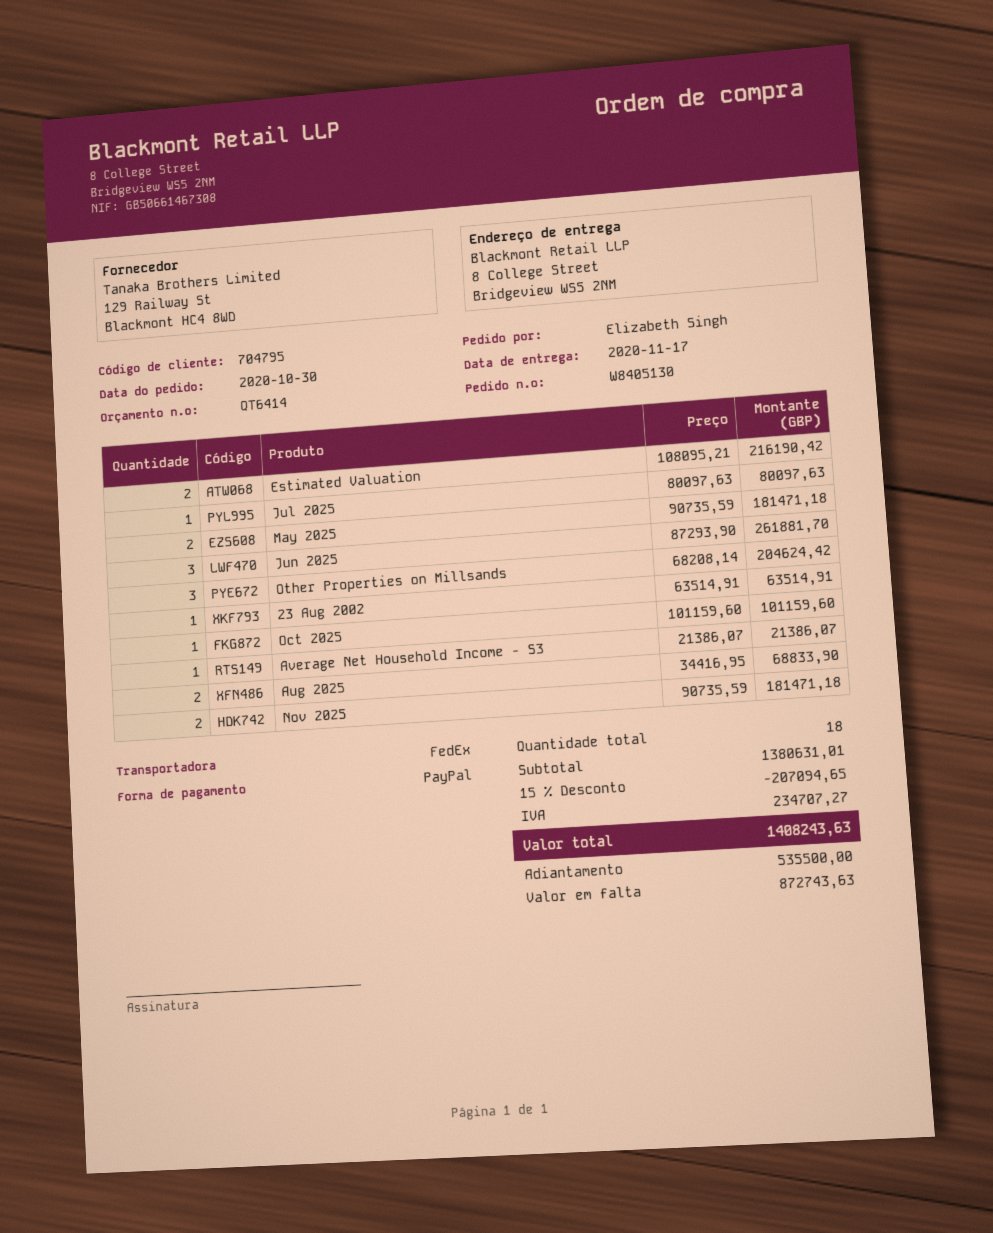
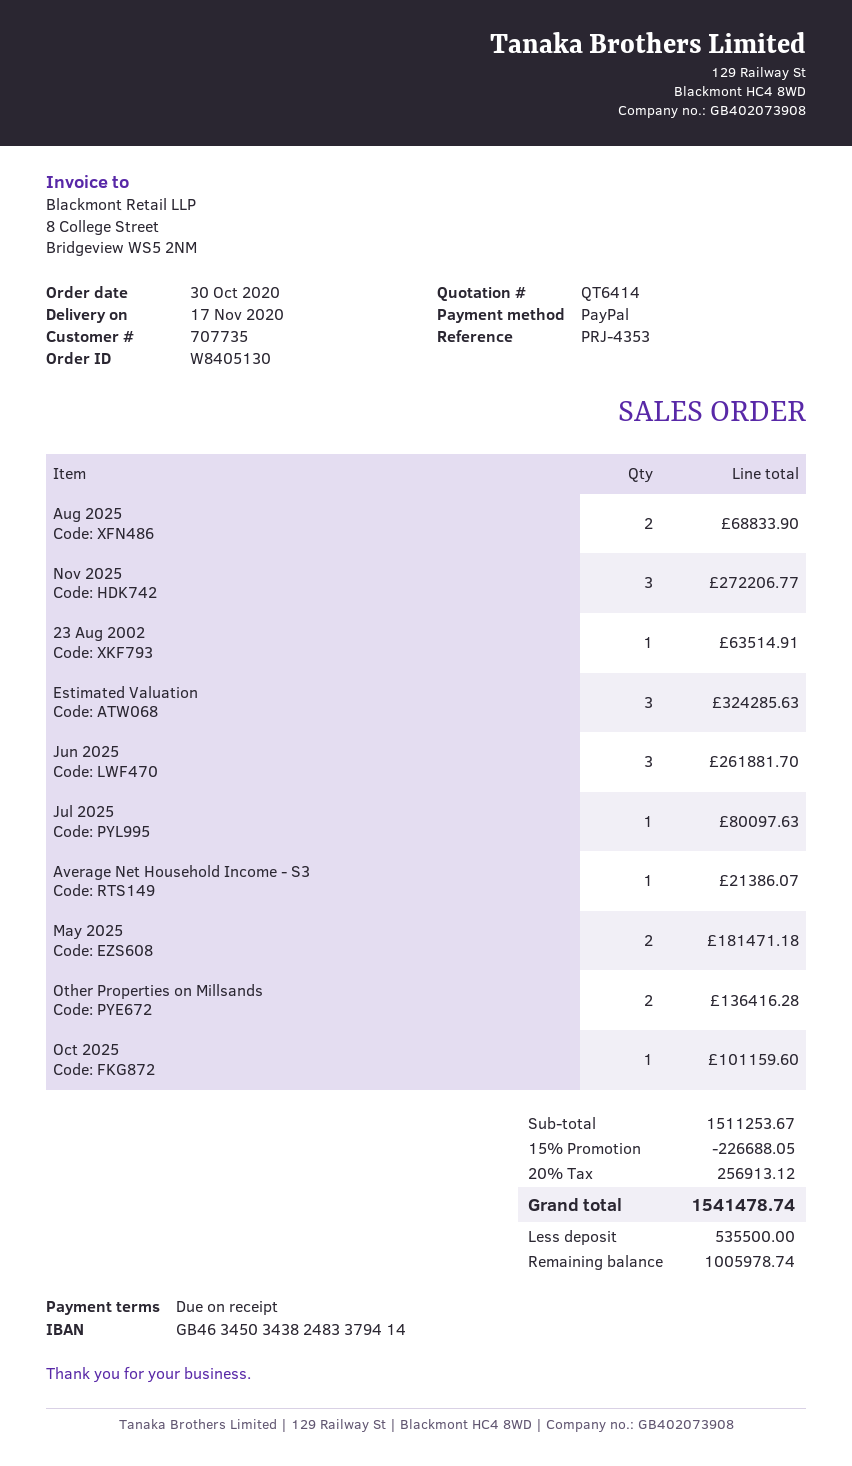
customer number: 704795 -> 707735
Estimated Valuation: 2 for 216190.42 -> 3 for 324285.63
Other Properties on Millsands: 3 for 204624.42 -> 2 for 136416.28
Nov 2025: 2 for 181471.18 -> 3 for 272206.77
subtotal: 1380631.01 -> 1511253.67
discount: 15% = 207094.65 -> 15% = 226688.05
tax: 234707.27 -> 256913.12
total: 1408243.63 -> 1541478.74
balance: 872743.63 -> 1005978.74

